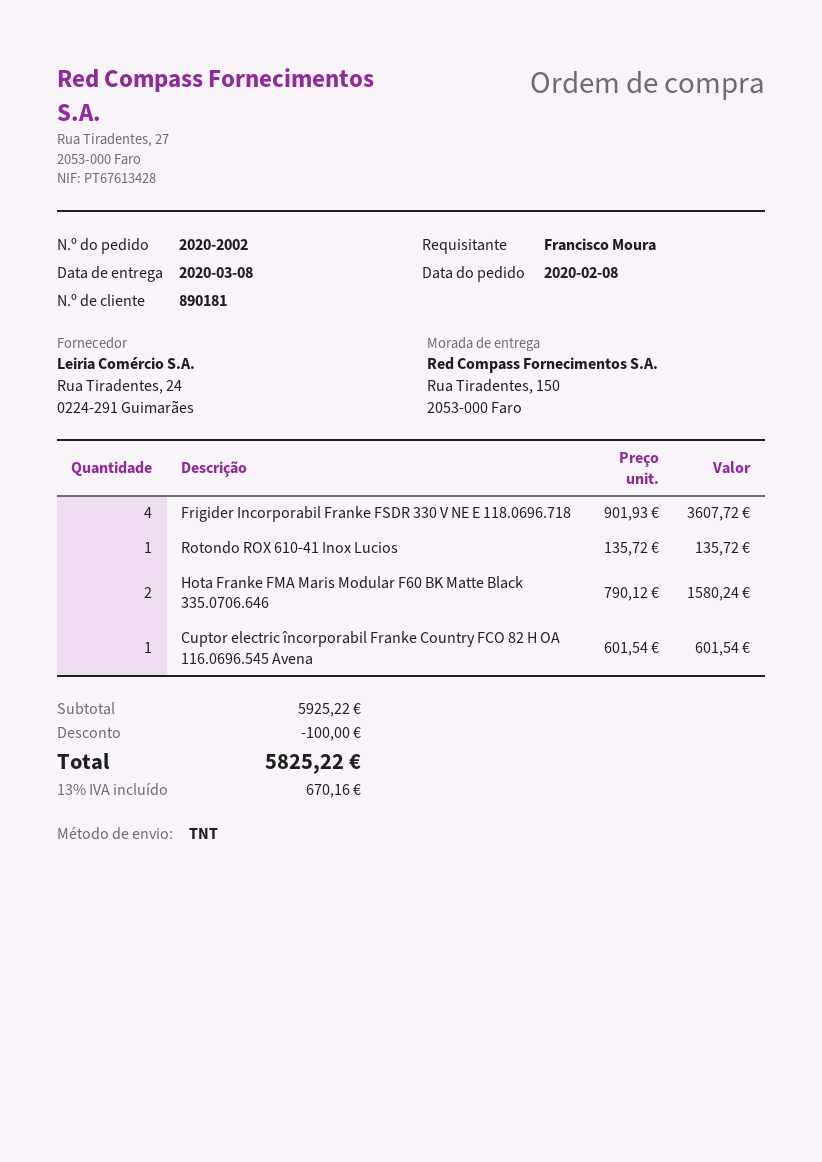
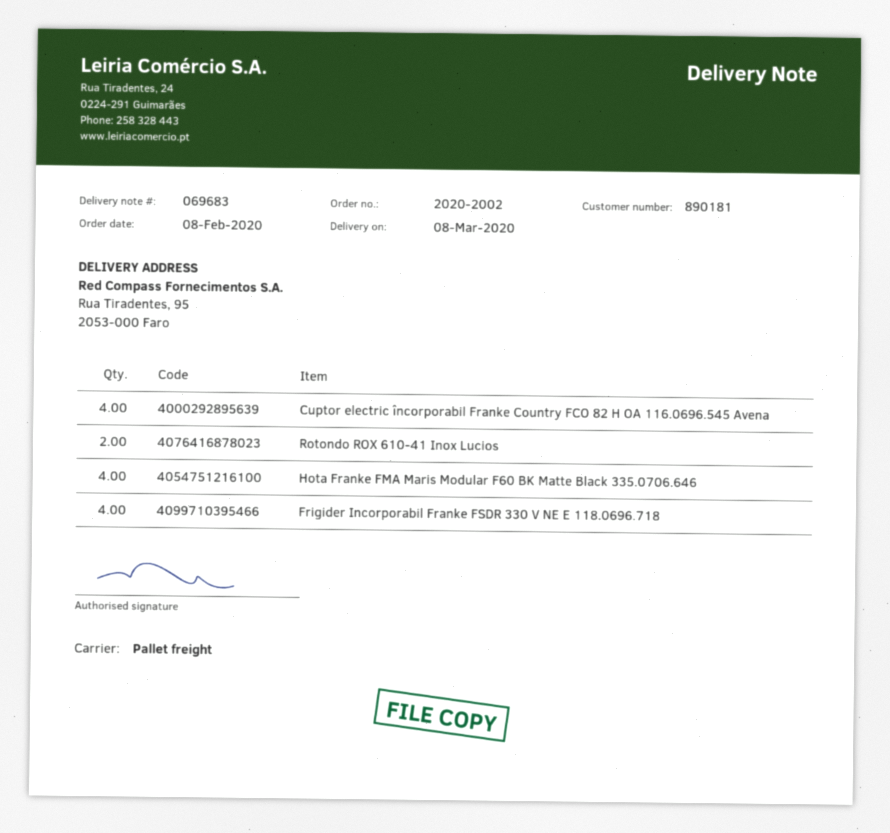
shipping method: TNT -> pallet freight
ship to: Rua Tiradentes, 150, 2053-000 Faro -> Rua Tiradentes, 95, 2053-000 Faro
Rotondo ROX 610-41 Inox Lucios: 1 -> 2
Hota Franke FMA Maris Modular F60 BK Matte Black 335.0706.646: 2 -> 4
Cuptor electric încorporabil Franke Country FCO 82 H OA 116.0696.545 Avena: 1 -> 4

